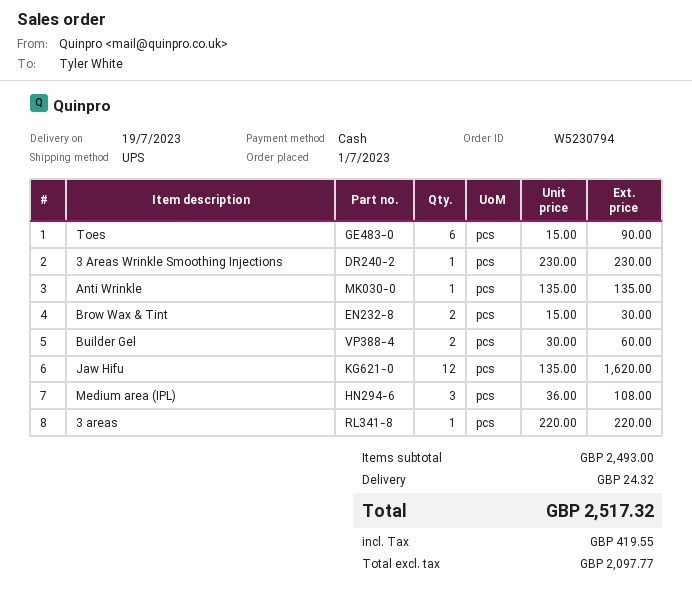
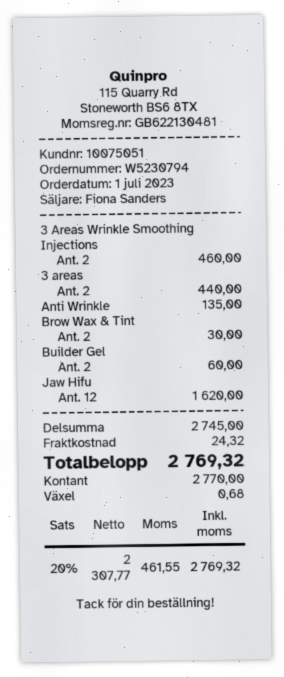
Toes: 6 for 90.00 -> none
3 Areas Wrinkle Smoothing Injections: 1 for 230.00 -> 2 for 460.00
Medium area (IPL): 3 for 108.00 -> none
3 areas: 1 for 220.00 -> 2 for 440.00
subtotal: 2493.00 -> 2745.00
net: 2097.77 -> 2307.77
tax: 419.55 -> 461.55
total: 2517.32 -> 2769.32

